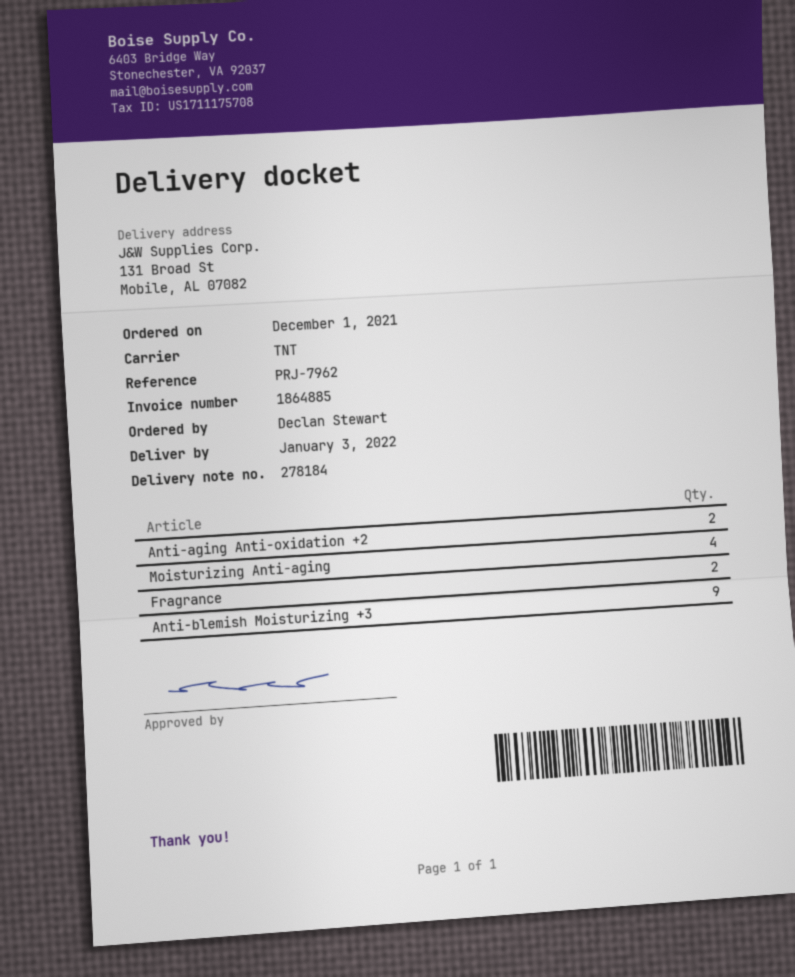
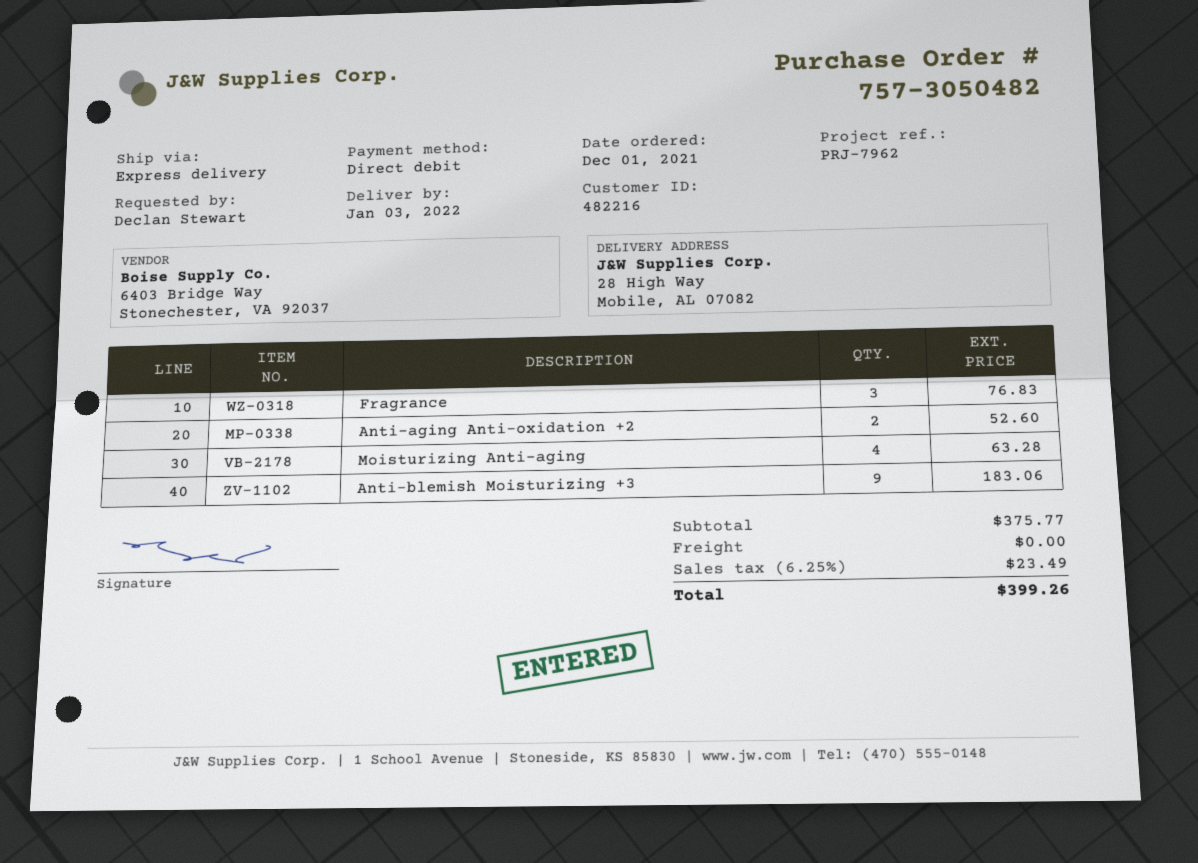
shipping method: TNT -> express
ship to: 131 Broad St, Mobile, AL 07082 -> 28 High Way, Mobile, AL 07082
Fragrance: 2 -> 3

